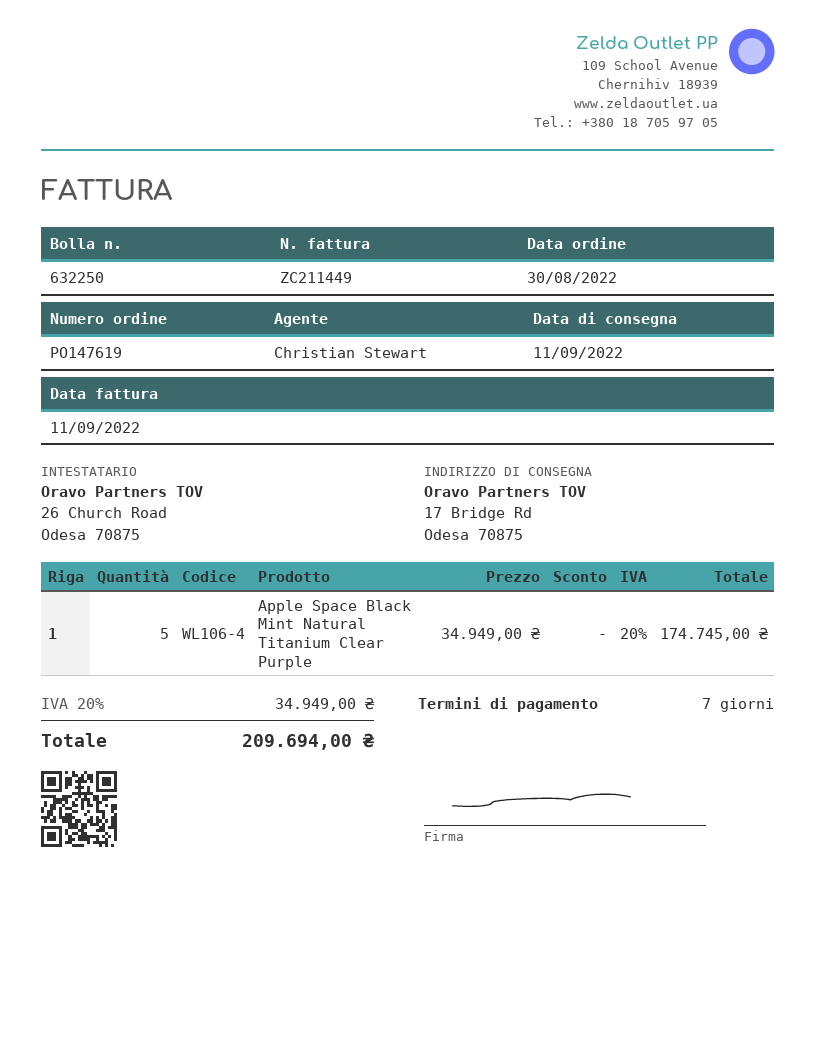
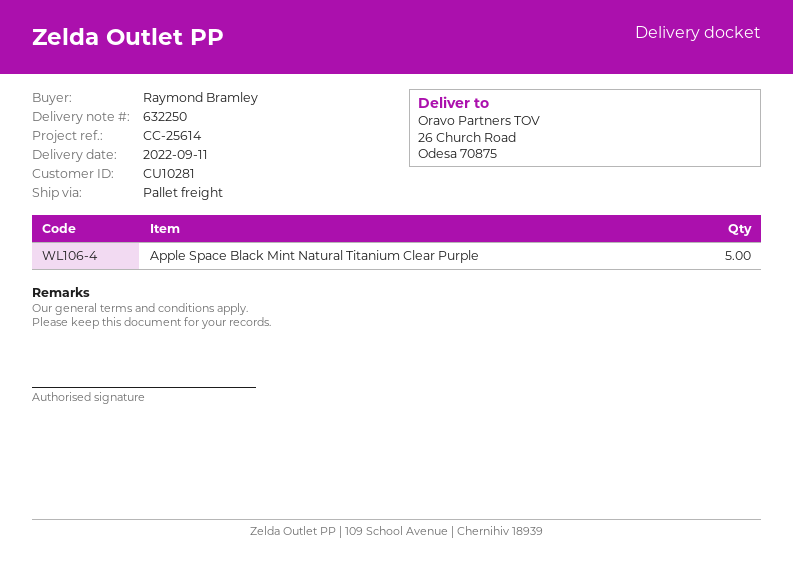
ship to: 17 Bridge Rd, Odesa 70875 -> 26 Church Road, Odesa 70875

